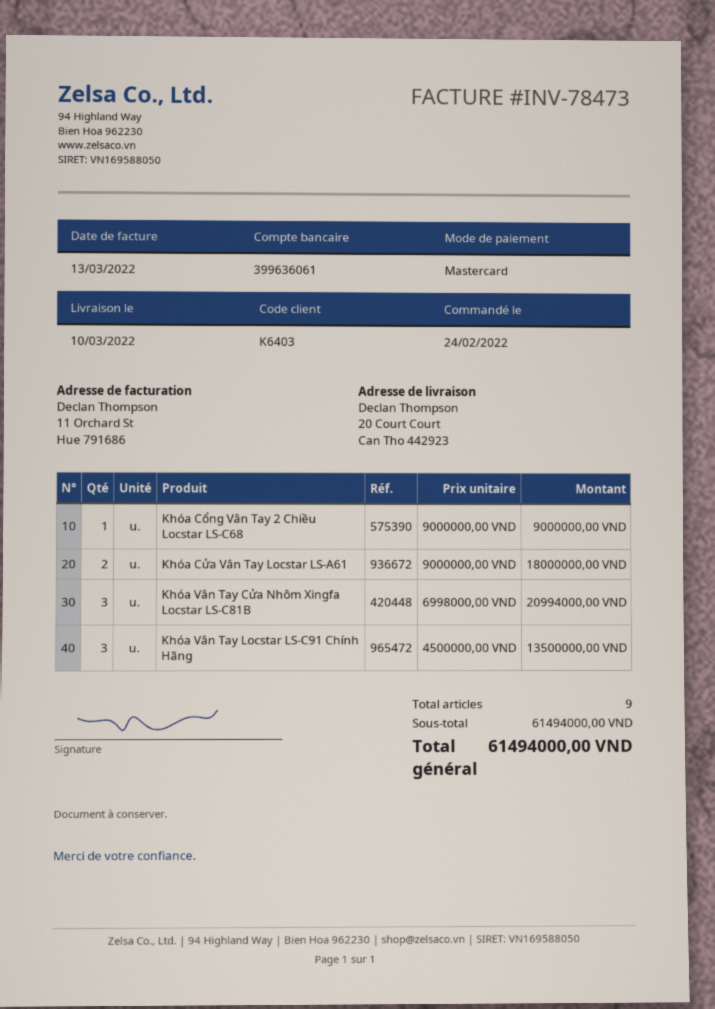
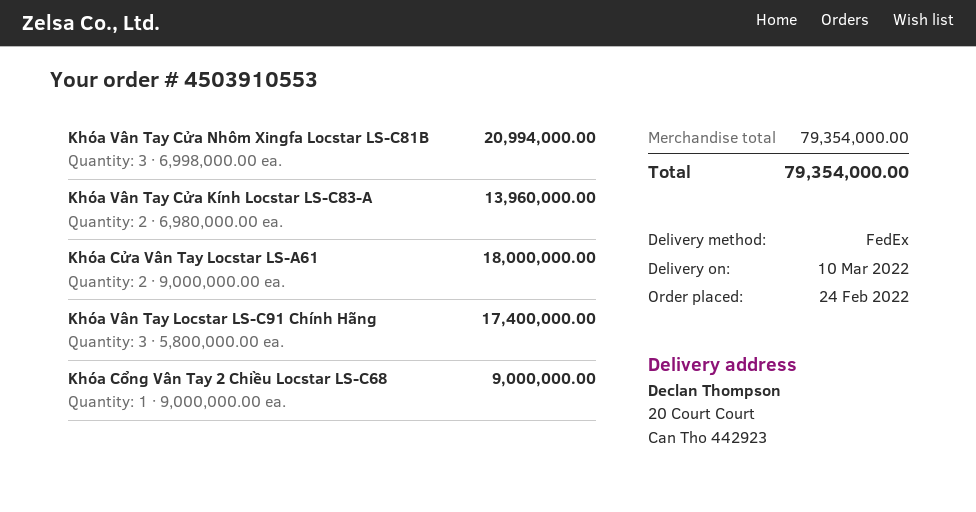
Khóa Vân Tay Locstar LS-C91 Chính Hãng: 3 x 4500000.00 = 13500000.00 -> 3 x 5800000.00 = 17400000.00
Khóa Vân Tay Cửa Kính Locstar LS-C83-A: none -> 2 x 6980000.00 = 13960000.00
subtotal: 61494000.00 -> 79354000.00
total: 61494000.00 -> 79354000.00

